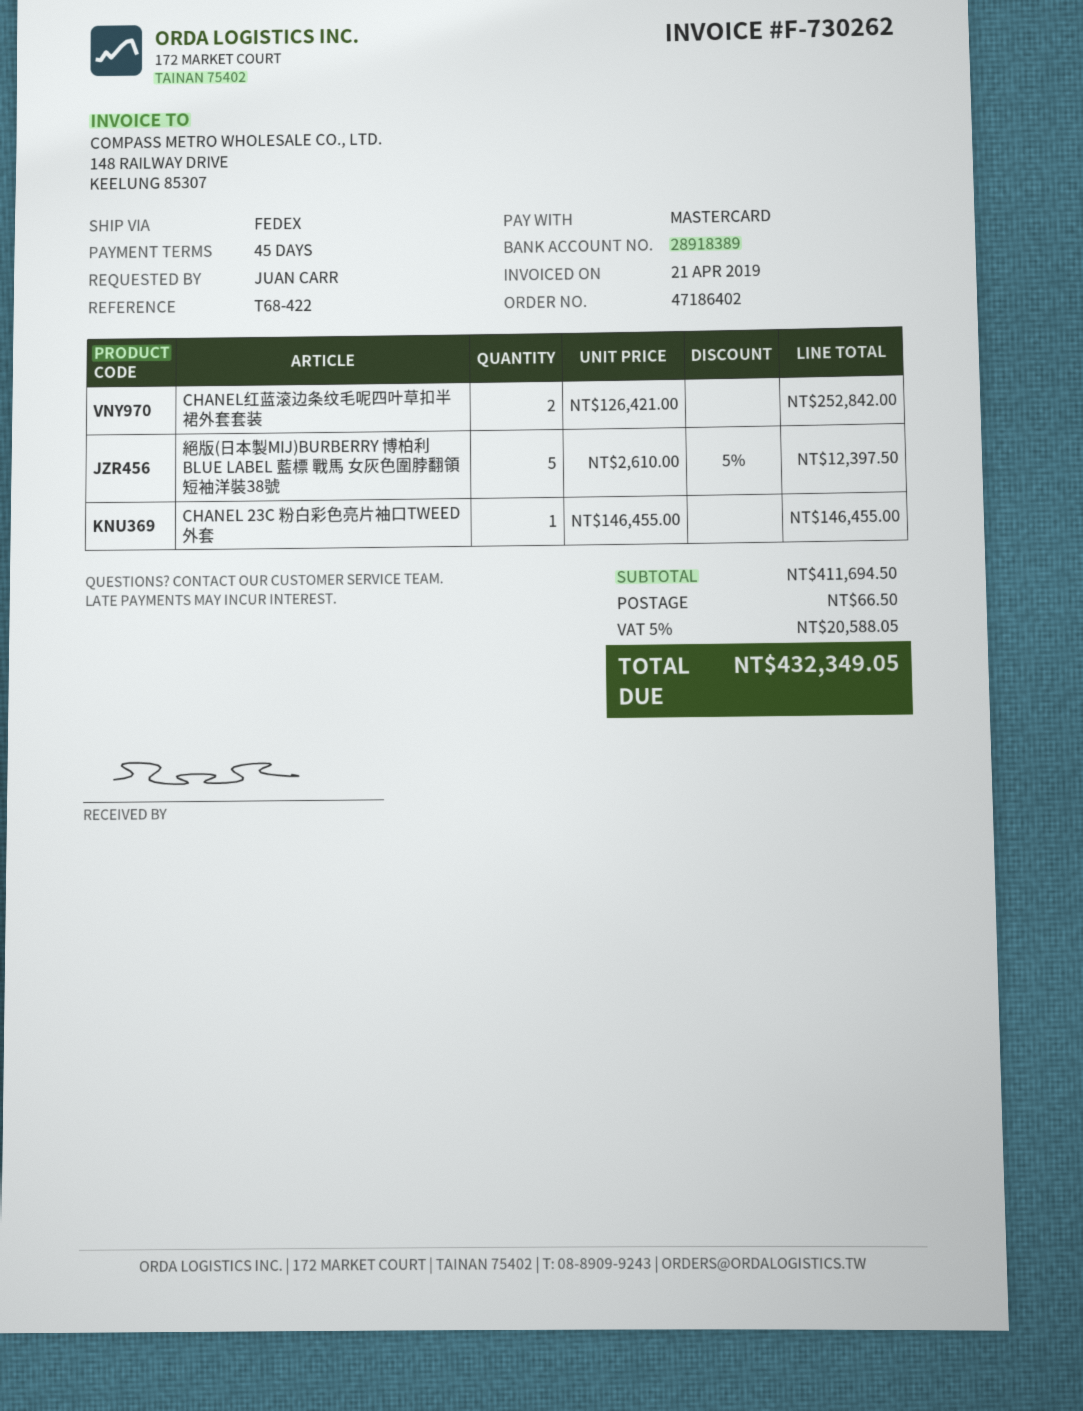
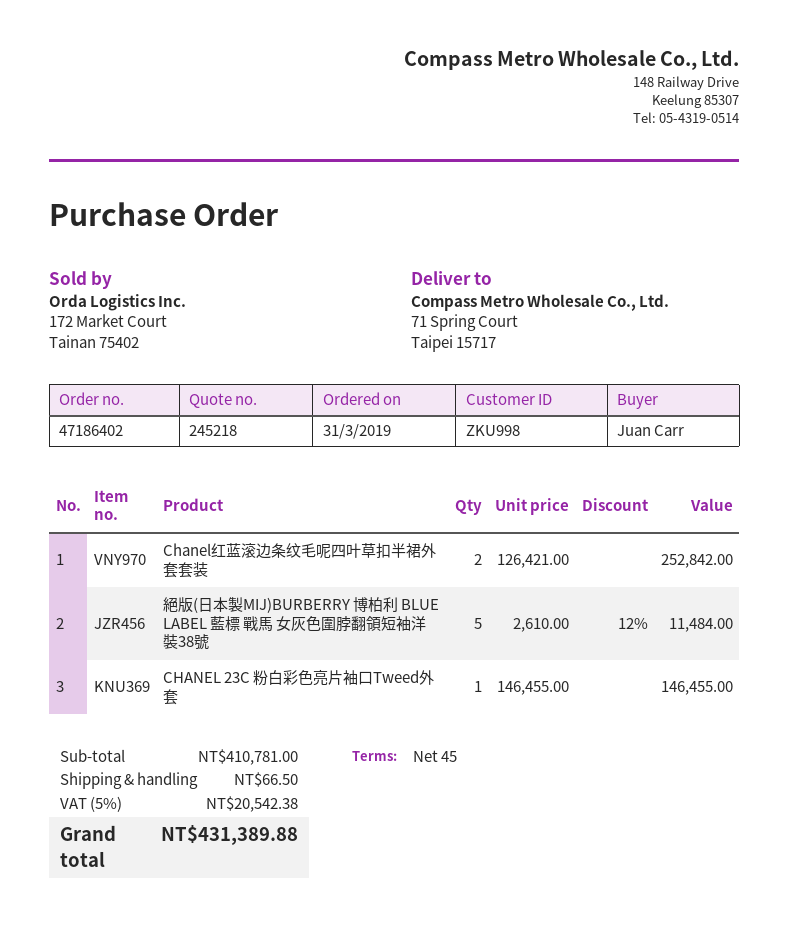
絕版(日本製MIJ)BURBERRY 博柏利 BLUE LABEL 藍標 戰馬 女灰色圍脖翻領短袖洋裝38號: 5 x 2610.00 - 5% = 12397.50 -> 5 x 2610.00 - 12% = 11484.00
subtotal: 411694.50 -> 410781.00
tax: 5% = 20588.05 -> 5% = 20542.38
total: 432349.05 -> 431389.88

